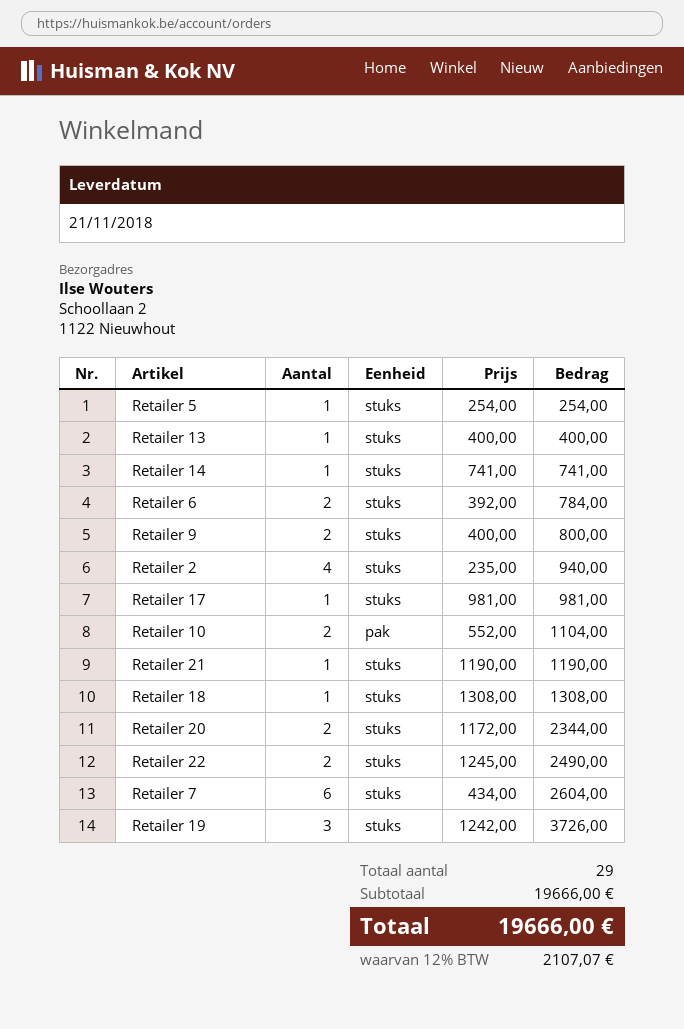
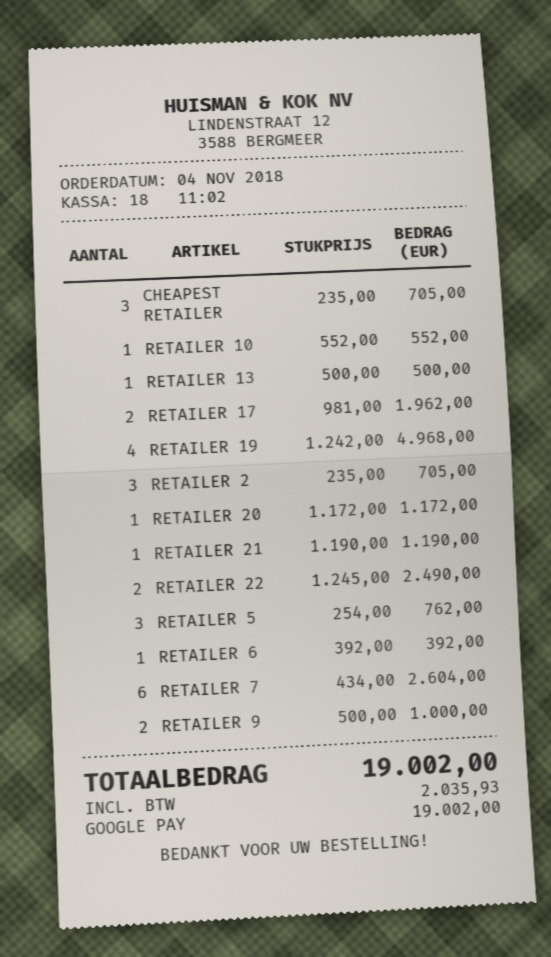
Retailer 5: 1 x 254.00 = 254.00 -> 3 x 254.00 = 762.00
Retailer 13: 1 x 400.00 = 400.00 -> 1 x 500.00 = 500.00
Retailer 14: 1 x 741.00 = 741.00 -> none
Retailer 6: 2 x 392.00 = 784.00 -> 1 x 392.00 = 392.00
Retailer 9: 2 x 400.00 = 800.00 -> 2 x 500.00 = 1000.00
Retailer 2: 4 x 235.00 = 940.00 -> 3 x 235.00 = 705.00
Retailer 17: 1 x 981.00 = 981.00 -> 2 x 981.00 = 1962.00
Retailer 10: 2 x 552.00 = 1104.00 -> 1 x 552.00 = 552.00
Retailer 18: 1 x 1308.00 = 1308.00 -> none
Retailer 20: 2 x 1172.00 = 2344.00 -> 1 x 1172.00 = 1172.00
Retailer 19: 3 x 1242.00 = 3726.00 -> 4 x 1242.00 = 4968.00
CHEAPEST RETAILER: none -> 3 x 235.00 = 705.00
tax: 2107.07 -> 2035.93
total: 19666.00 -> 19002.00

